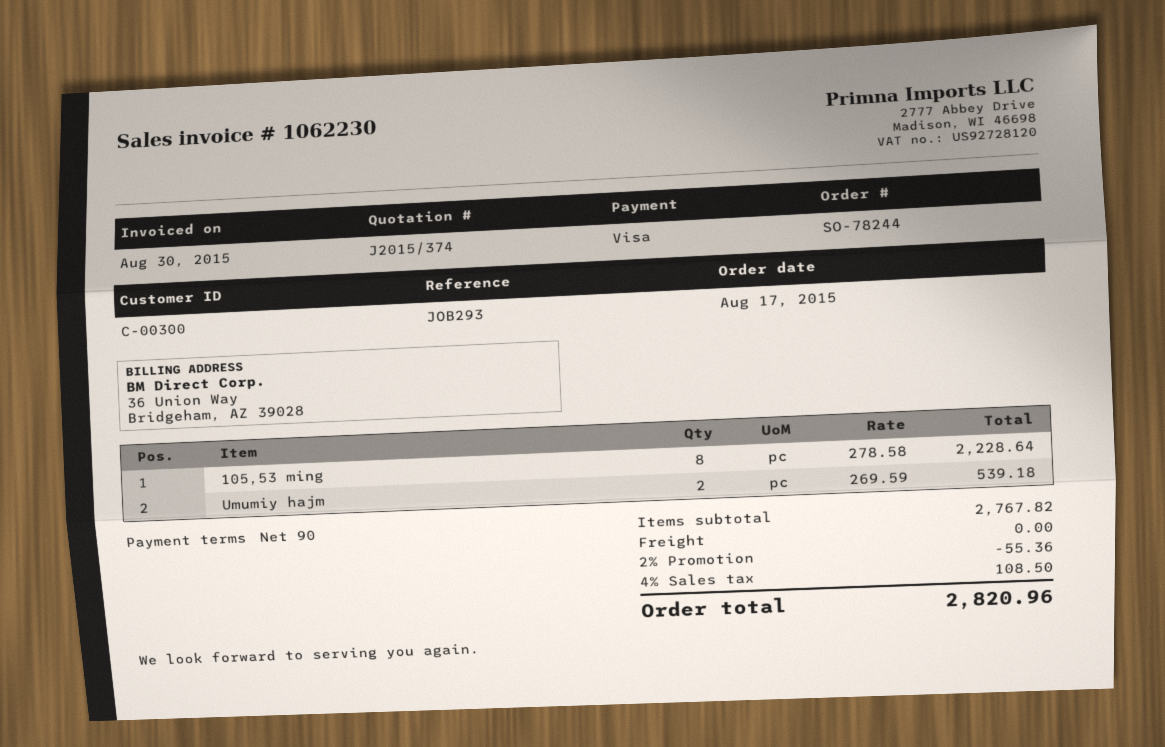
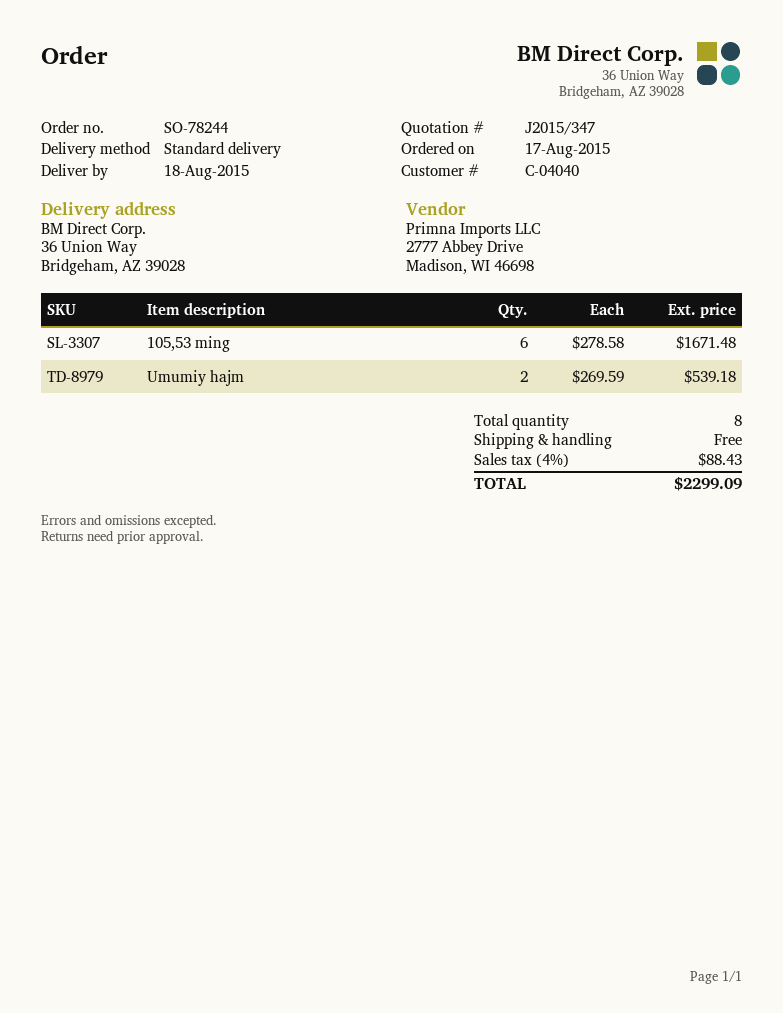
quote number: J2015/374 -> J2015/347
customer number: C-00300 -> C-04040
105,53 ming: 8 x 278.58 = 2228.64 -> 6 x 278.58 = 1671.48
discount: 2% = 55.36 -> none
tax: 4% = 108.50 -> 4% = 88.43
total: 2820.96 -> 2299.09

